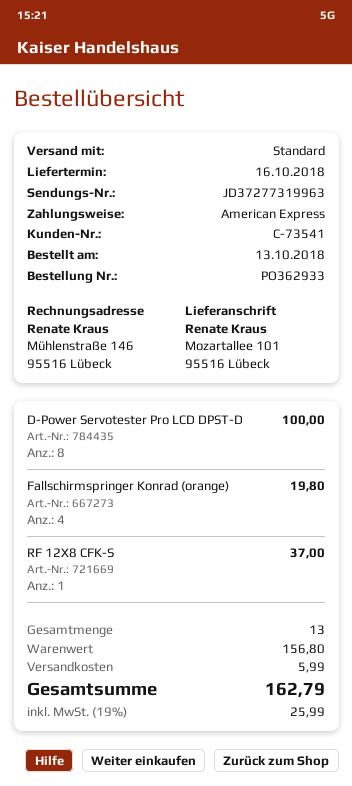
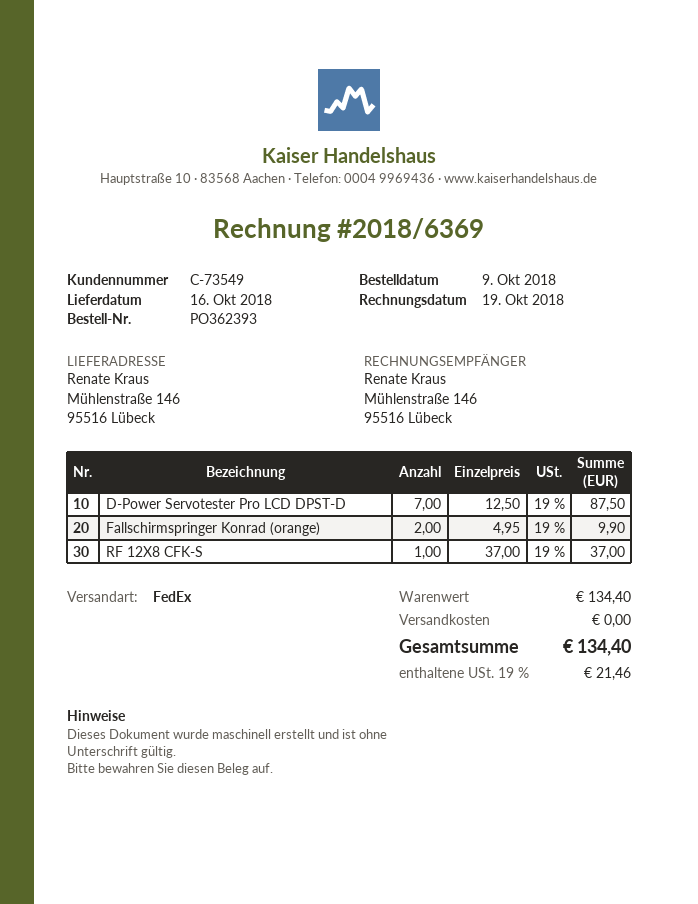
order number: PO362933 -> PO362393
order date: 2018-10-13 -> 2018-10-09
customer number: C-73541 -> C-73549
shipping method: standard -> FedEx
ship to: Mozartallee 101, 95516 Lübeck -> Mühlenstraße 146, 95516 Lübeck
D-Power Servotester Pro LCD DPST-D: 8 for 100.00 -> 7 for 87.50
Fallschirmspringer Konrad (orange): 4 for 19.80 -> 2 for 9.90
subtotal: 156.80 -> 134.40
shipping: 5.99 -> 0.00
tax: 19% = 25.99 -> 19% = 21.46
total: 162.79 -> 134.40

